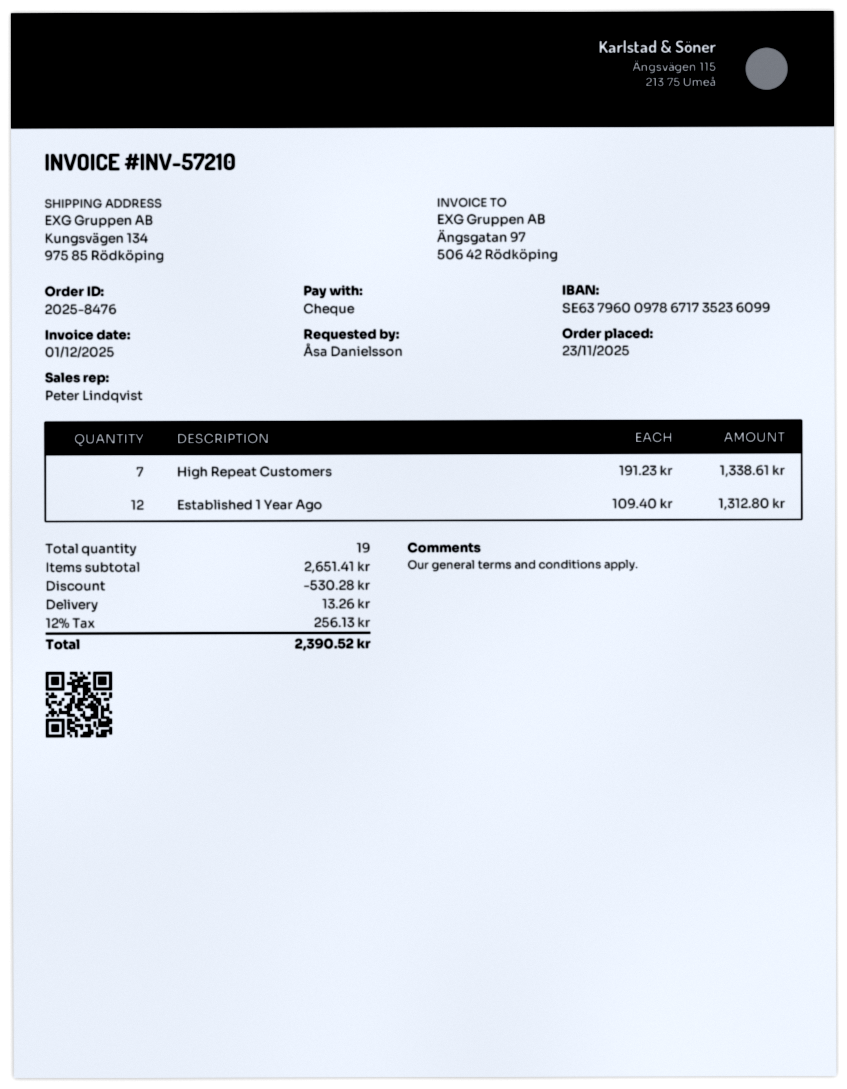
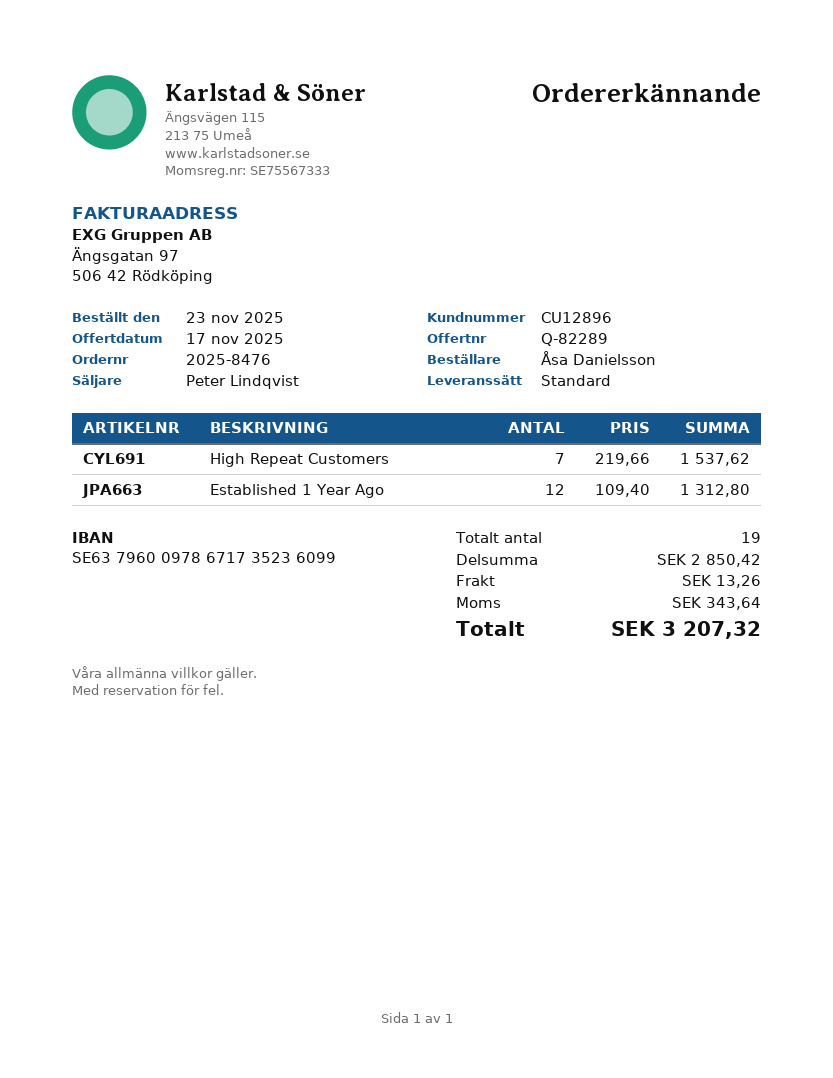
High Repeat Customers: 7 x 191.23 = 1338.61 -> 7 x 219.66 = 1537.62
subtotal: 2651.41 -> 2850.42
discount: 530.28 -> none
tax: 256.13 -> 343.64
total: 2390.52 -> 3207.32

